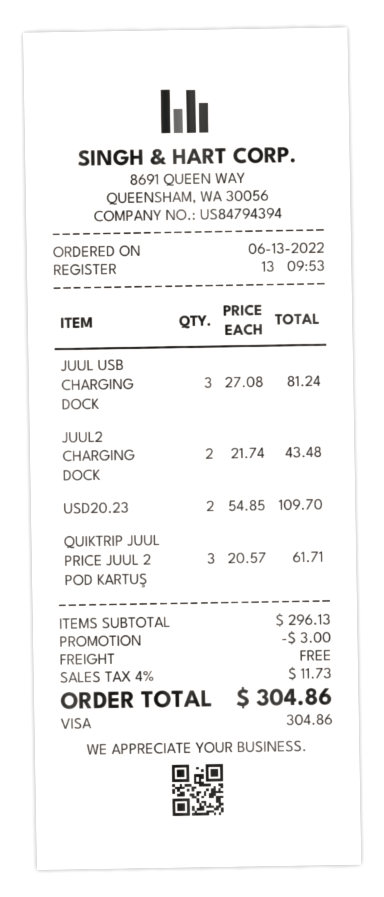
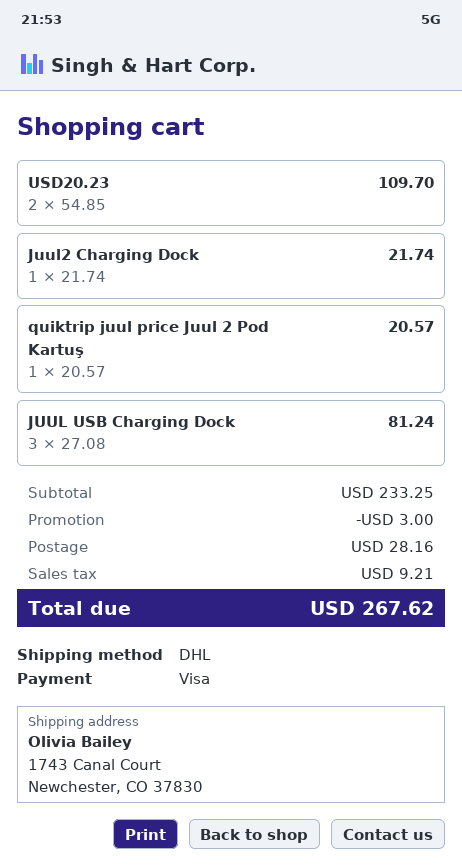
JUUL2 CHARGING DOCK: 2 x 21.74 = 43.48 -> 1 x 21.74 = 21.74
QUIKTRIP JUUL PRICE JUUL 2 POD KARTUŞ: 3 x 20.57 = 61.71 -> 1 x 20.57 = 20.57
subtotal: 296.13 -> 233.25
shipping: 0.00 -> 28.16
tax: 11.73 -> 9.21
total: 304.86 -> 267.62

